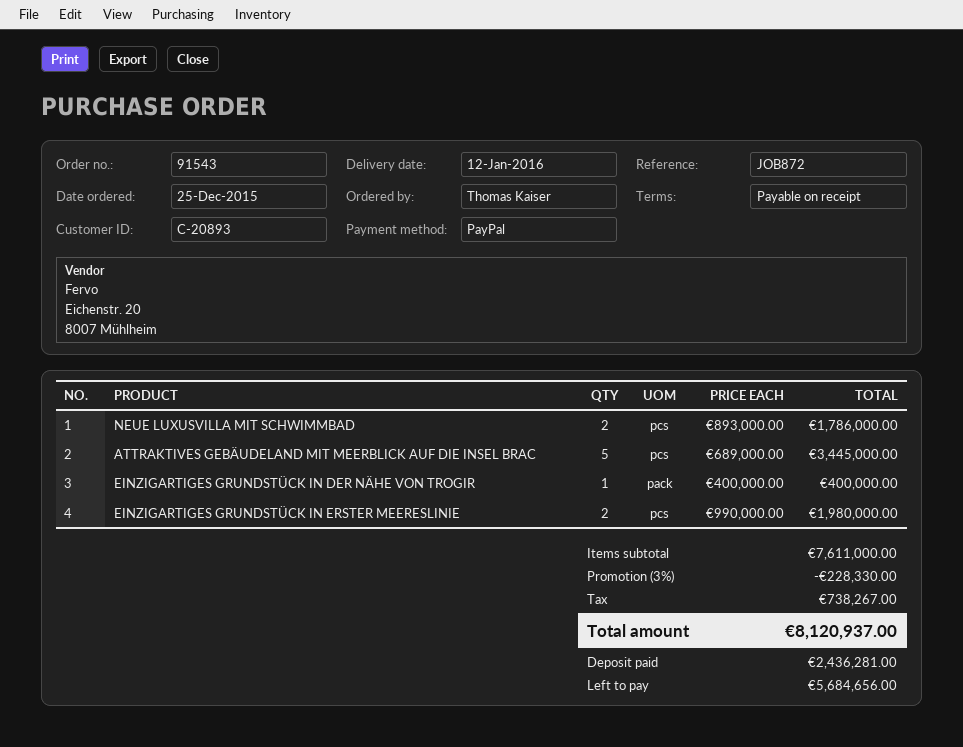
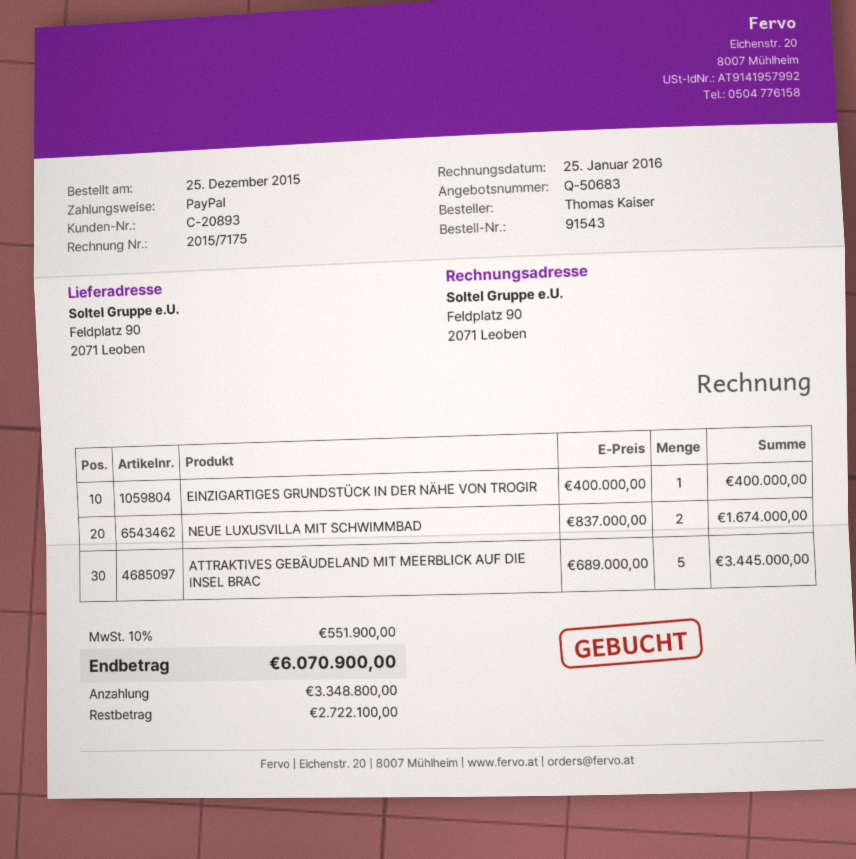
NEUE LUXUSVILLA MIT SCHWIMMBAD: 2 x 893000.00 = 1786000.00 -> 2 x 837000.00 = 1674000.00
EINZIGARTIGES GRUNDSTÜCK IN ERSTER MEERESLINIE: 2 x 990000.00 = 1980000.00 -> none
discount: 3% = 228330.00 -> none
tax: 738267.00 -> 551900.00
total: 8120937.00 -> 6070900.00
deposit: 2436281.00 -> 3348800.00
balance: 5684656.00 -> 2722100.00

